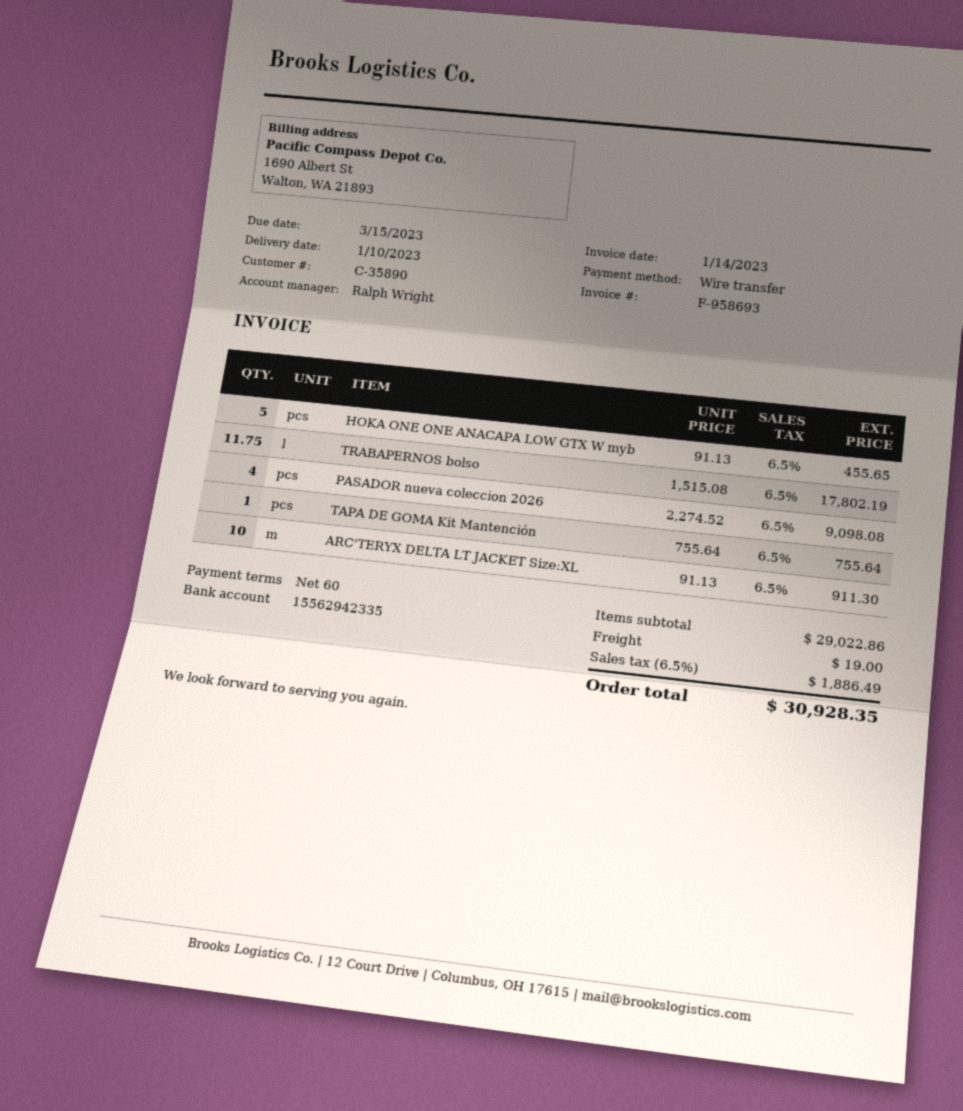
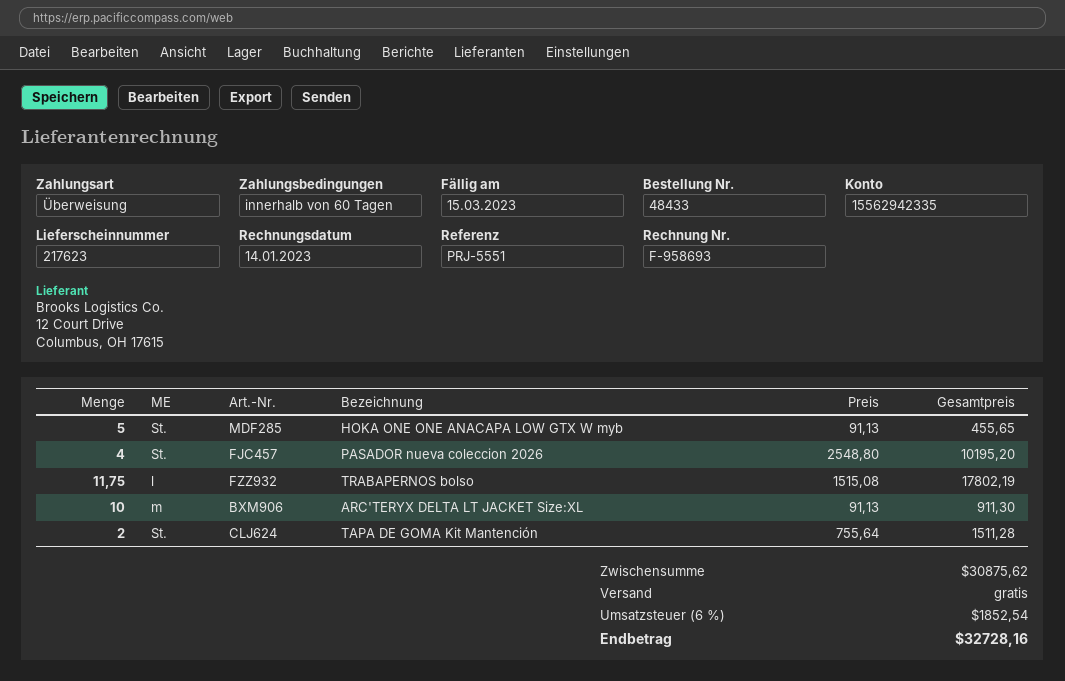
PASADOR nueva coleccion 2026: 4 x 2274.52 = 9098.08 -> 4 x 2548.80 = 10195.20
TAPA DE GOMA Kit Mantención: 1 x 755.64 = 755.64 -> 2 x 755.64 = 1511.28
subtotal: 29022.86 -> 30875.62
shipping: 19.00 -> 0.00
tax: 6.5% = 1886.49 -> 6% = 1852.54
total: 30928.35 -> 32728.16

